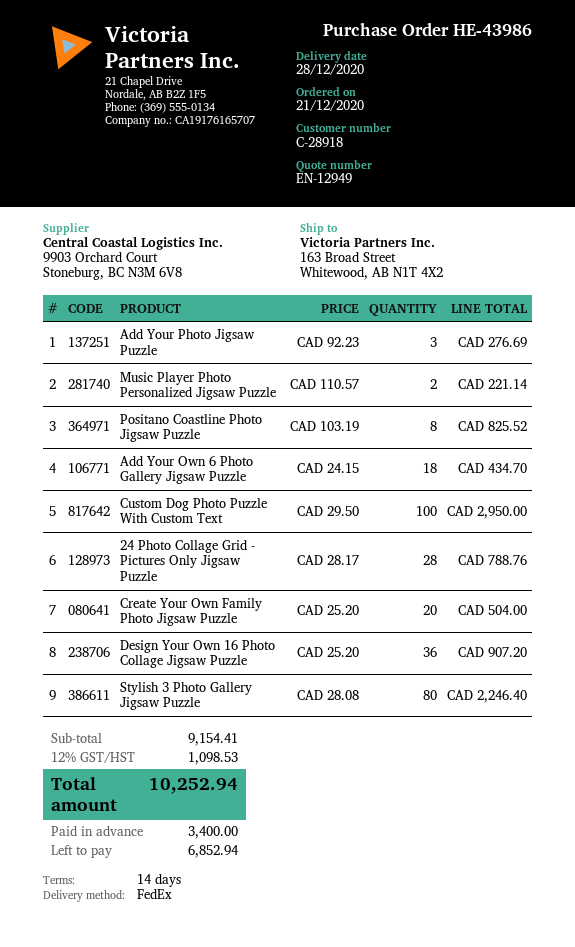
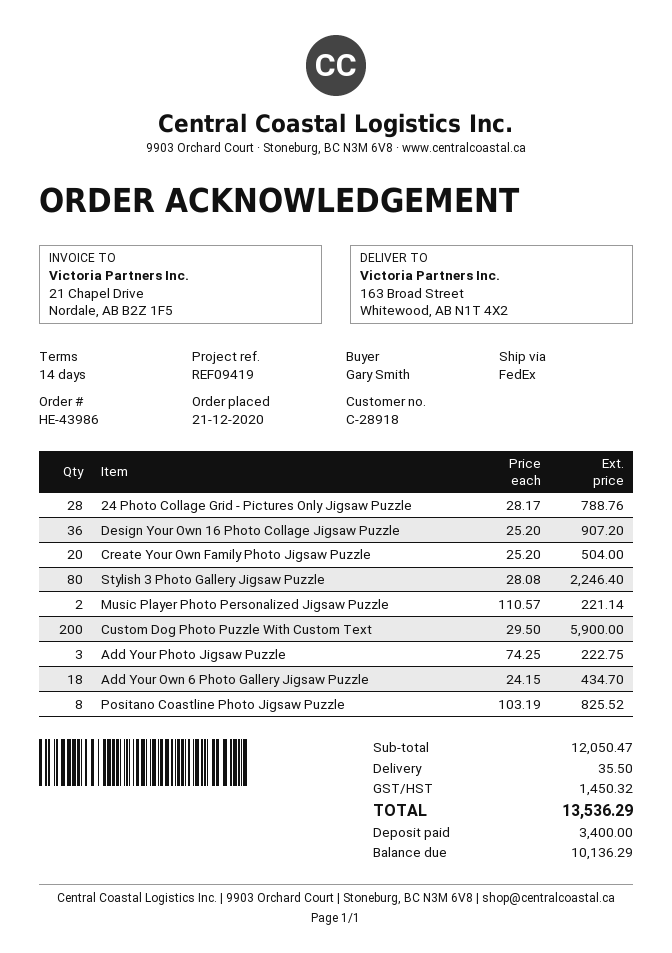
Add Your Photo Jigsaw Puzzle: 3 x 92.23 = 276.69 -> 3 x 74.25 = 222.75
Custom Dog Photo Puzzle With Custom Text: 100 x 29.50 = 2950.00 -> 200 x 29.50 = 5900.00
subtotal: 9154.41 -> 12050.47
shipping: none -> 35.50
tax: 1098.53 -> 1450.32
total: 10252.94 -> 13536.29
balance: 6852.94 -> 10136.29

